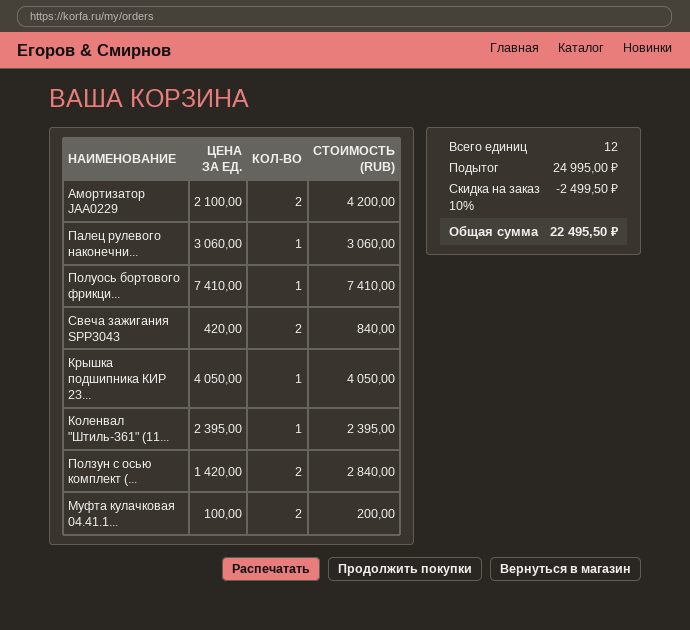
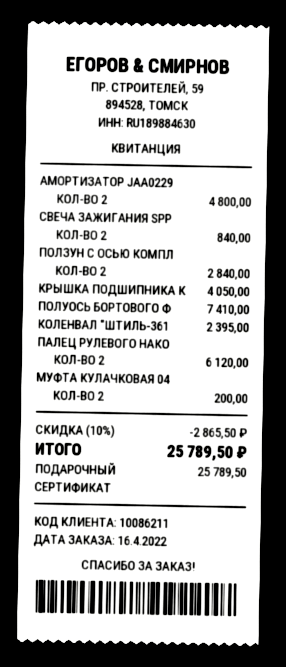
Амортизатор JAA0229: 2 for 4200.00 -> 2 for 4800.00
Палец рулевого наконечни...: 1 for 3060.00 -> 2 for 6120.00
discount: 10% = 2499.50 -> 10% = 2865.50
total: 22495.50 -> 25789.50

